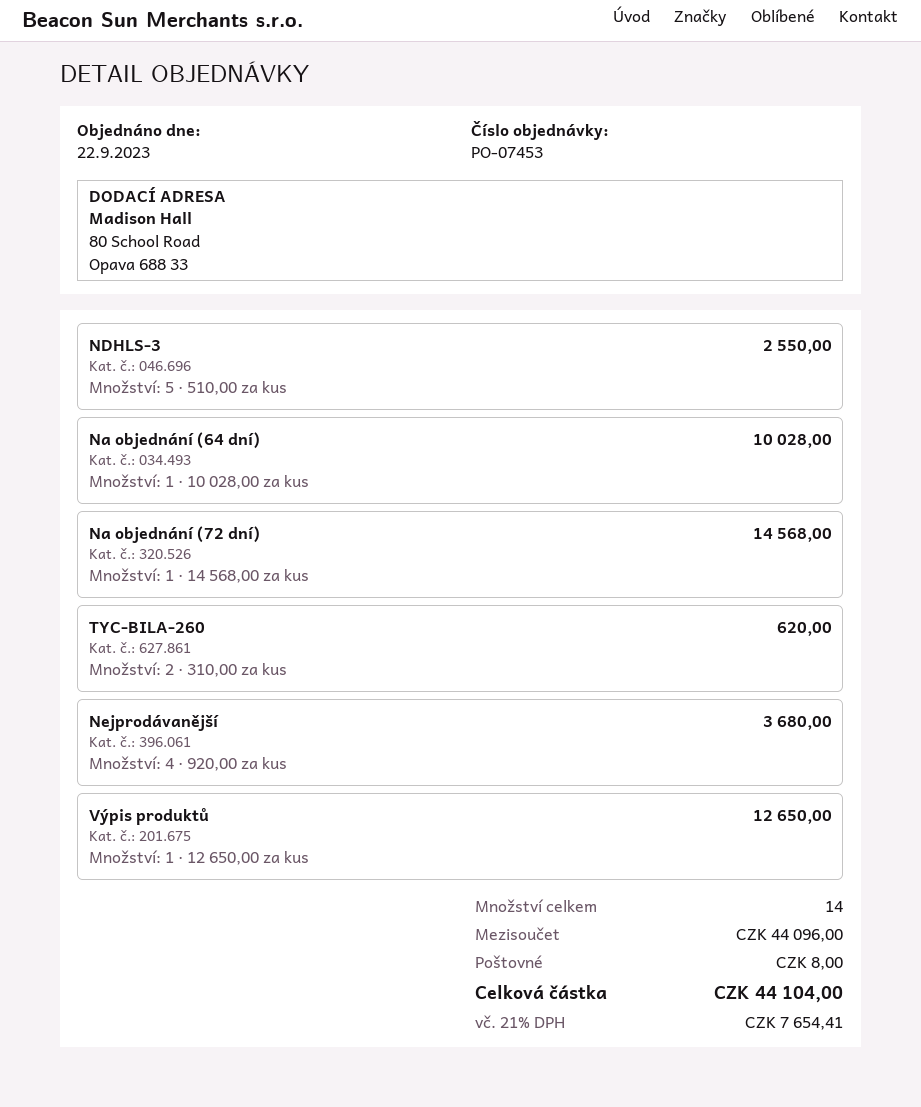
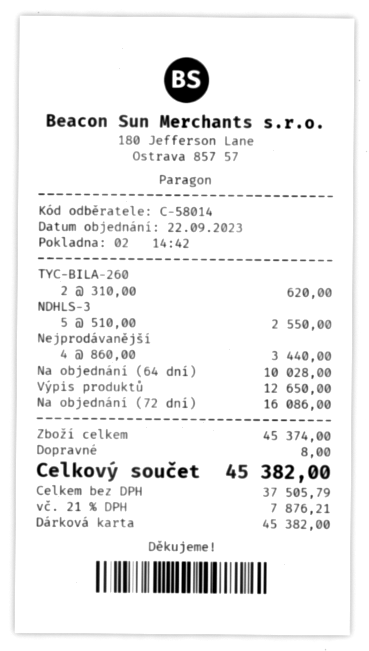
Na objednání (72 dní): 1 x 14568.00 = 14568.00 -> 1 x 16086.00 = 16086.00
Nejprodávanější: 4 x 920.00 = 3680.00 -> 4 x 860.00 = 3440.00
subtotal: 44096.00 -> 45374.00
tax: 21% = 7654.41 -> 21% = 7876.21
total: 44104.00 -> 45382.00

